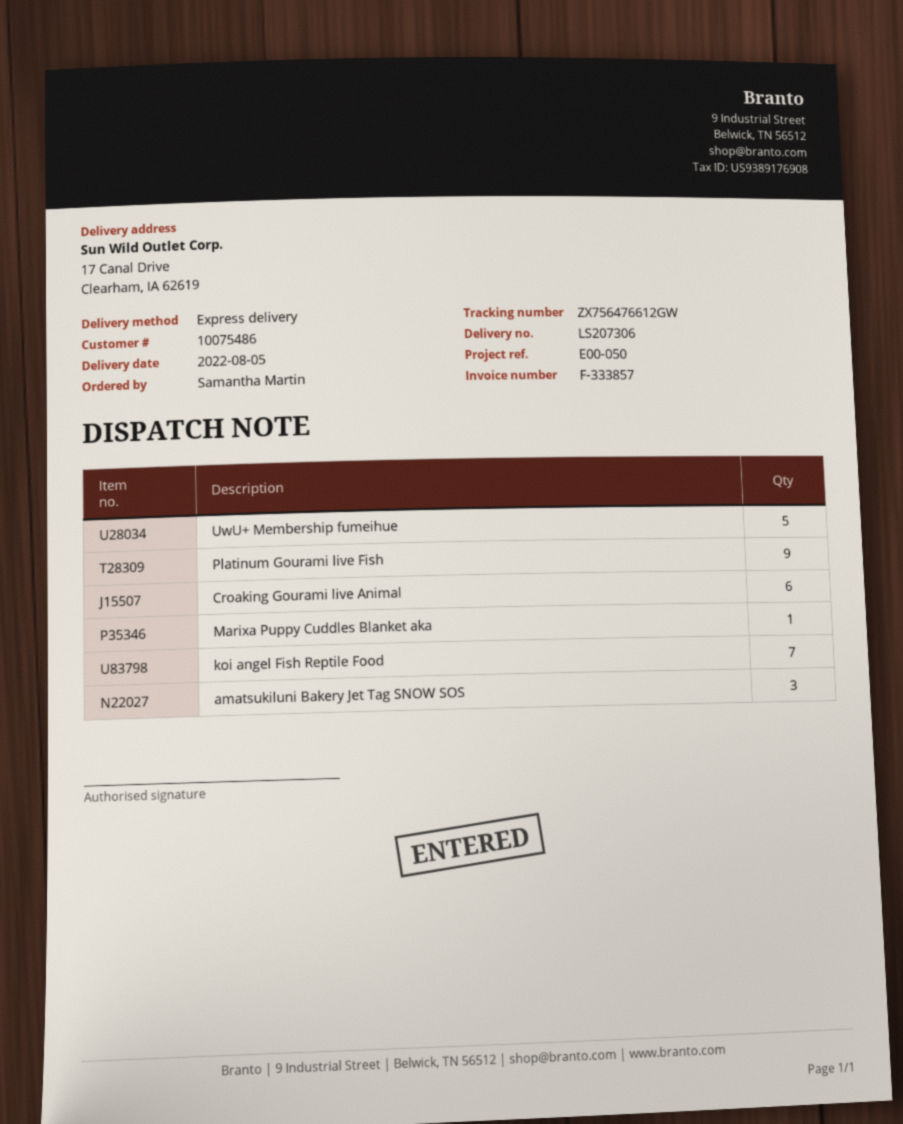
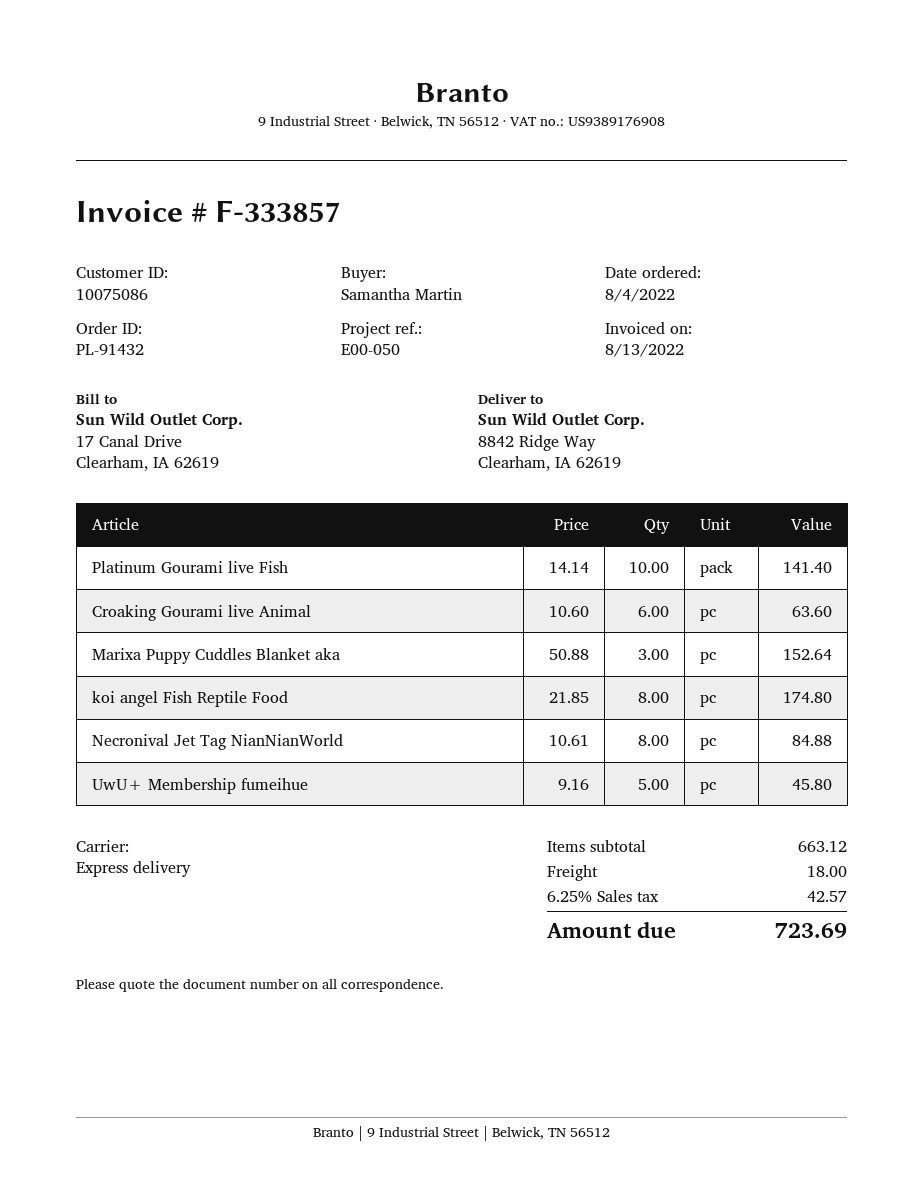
customer number: 10075486 -> 10075086
ship to: 17 Canal Drive, Clearham, IA 62619 -> 8842 Ridge Way, Clearham, IA 62619
Platinum Gourami live Fish: 9 -> 10
Marixa Puppy Cuddles Blanket aka: 1 -> 3
koi angel Fish Reptile Food: 7 -> 8
amatsukiluni Bakery Jet Tag SNOW SOS: 3 -> none
Necronival Jet Tag NianNianWorld: none -> 8

